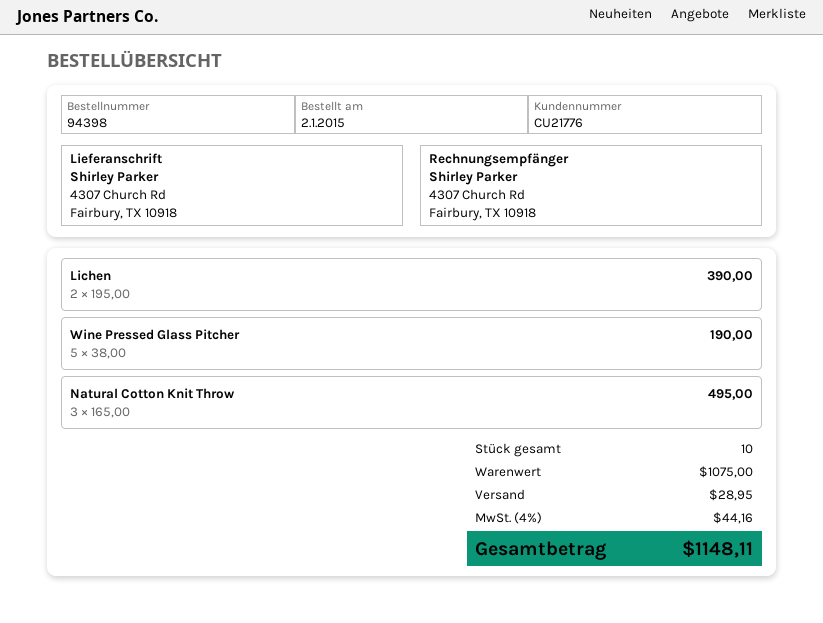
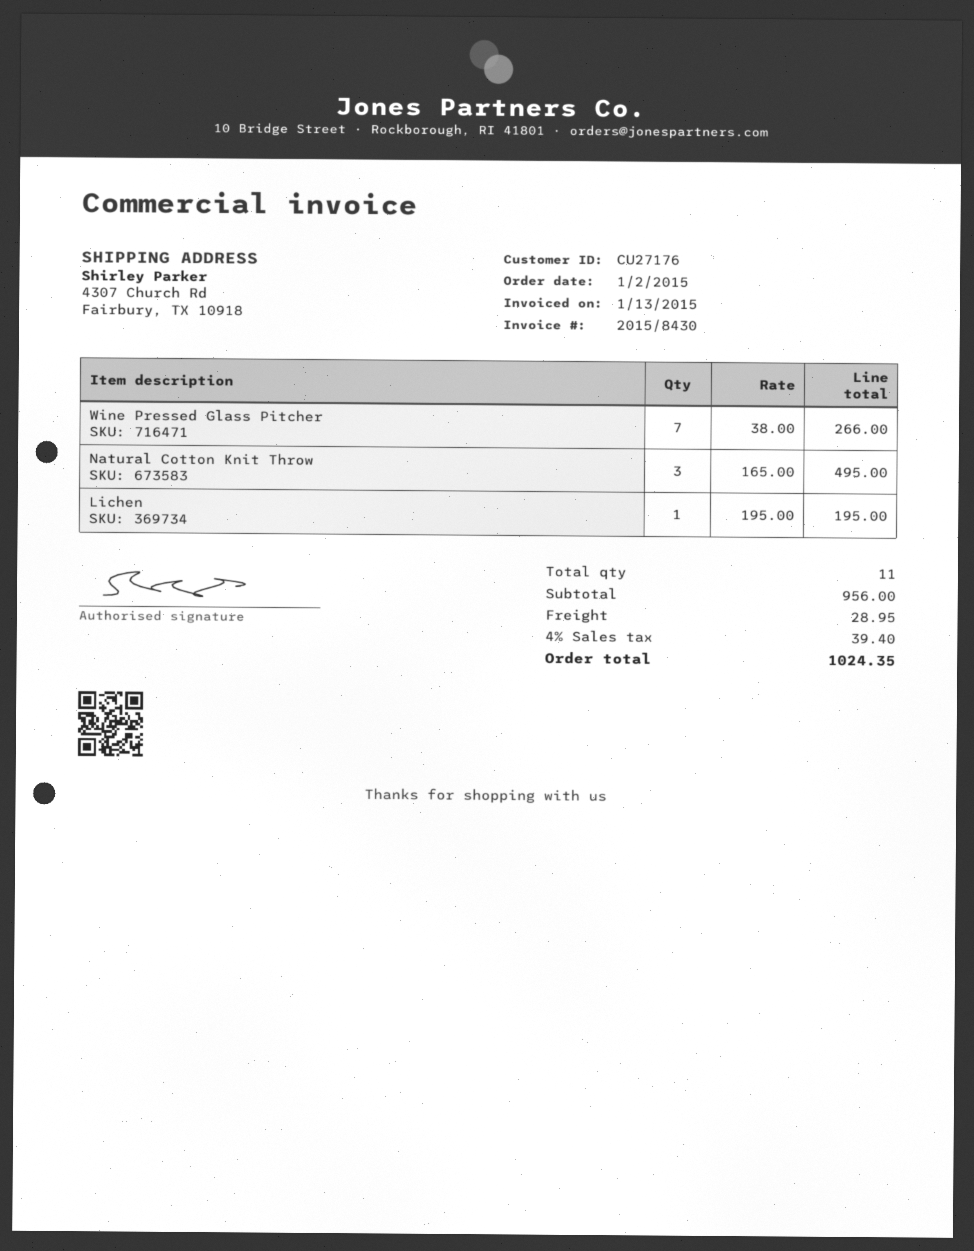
customer number: CU21776 -> CU27176
Lichen: 2 x 195.00 = 390.00 -> 1 x 195.00 = 195.00
Wine Pressed Glass Pitcher: 5 x 38.00 = 190.00 -> 7 x 38.00 = 266.00
total quantity: 10 -> 11
subtotal: 1075.00 -> 956.00
tax: 4% = 44.16 -> 4% = 39.40
total: 1148.11 -> 1024.35

